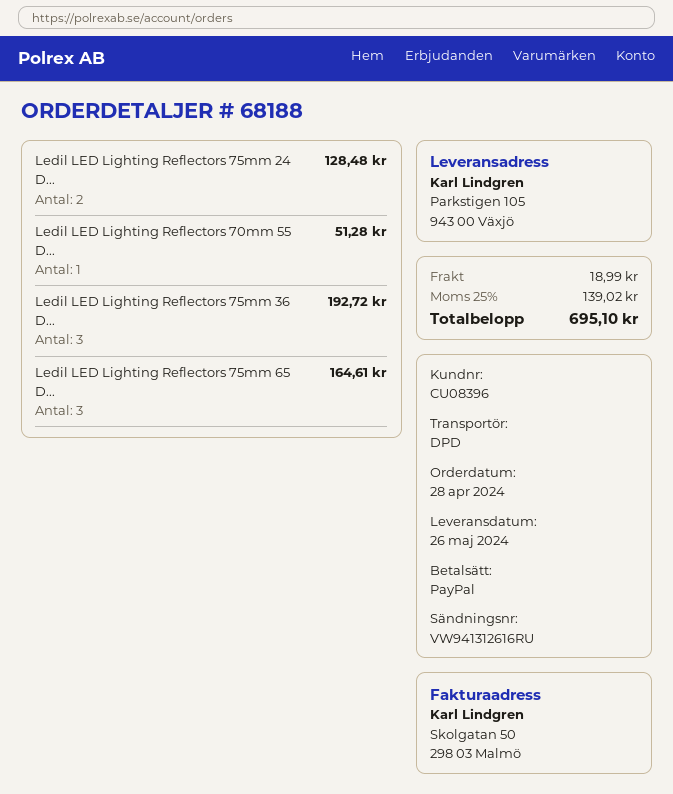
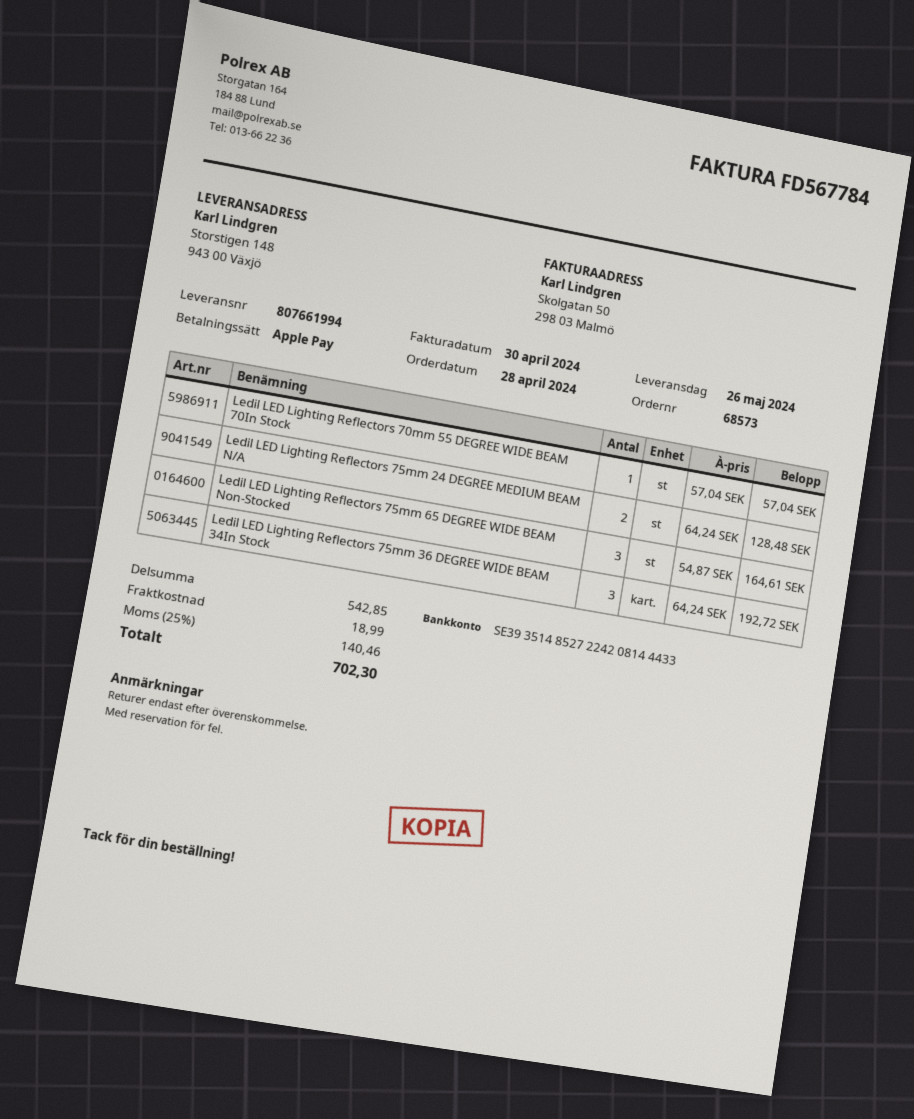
order number: 68188 -> 68573
payment method: PayPal -> Apple Pay
ship to: Parkstigen 105, 943 00 Växjö -> Storstigen 148, 943 00 Växjö
Ledil LED Lighting Reflectors 70mm 55 D...: 1 for 51.28 -> 1 for 57.04
tax: 25% = 139.02 -> 25% = 140.46
total: 695.10 -> 702.30

